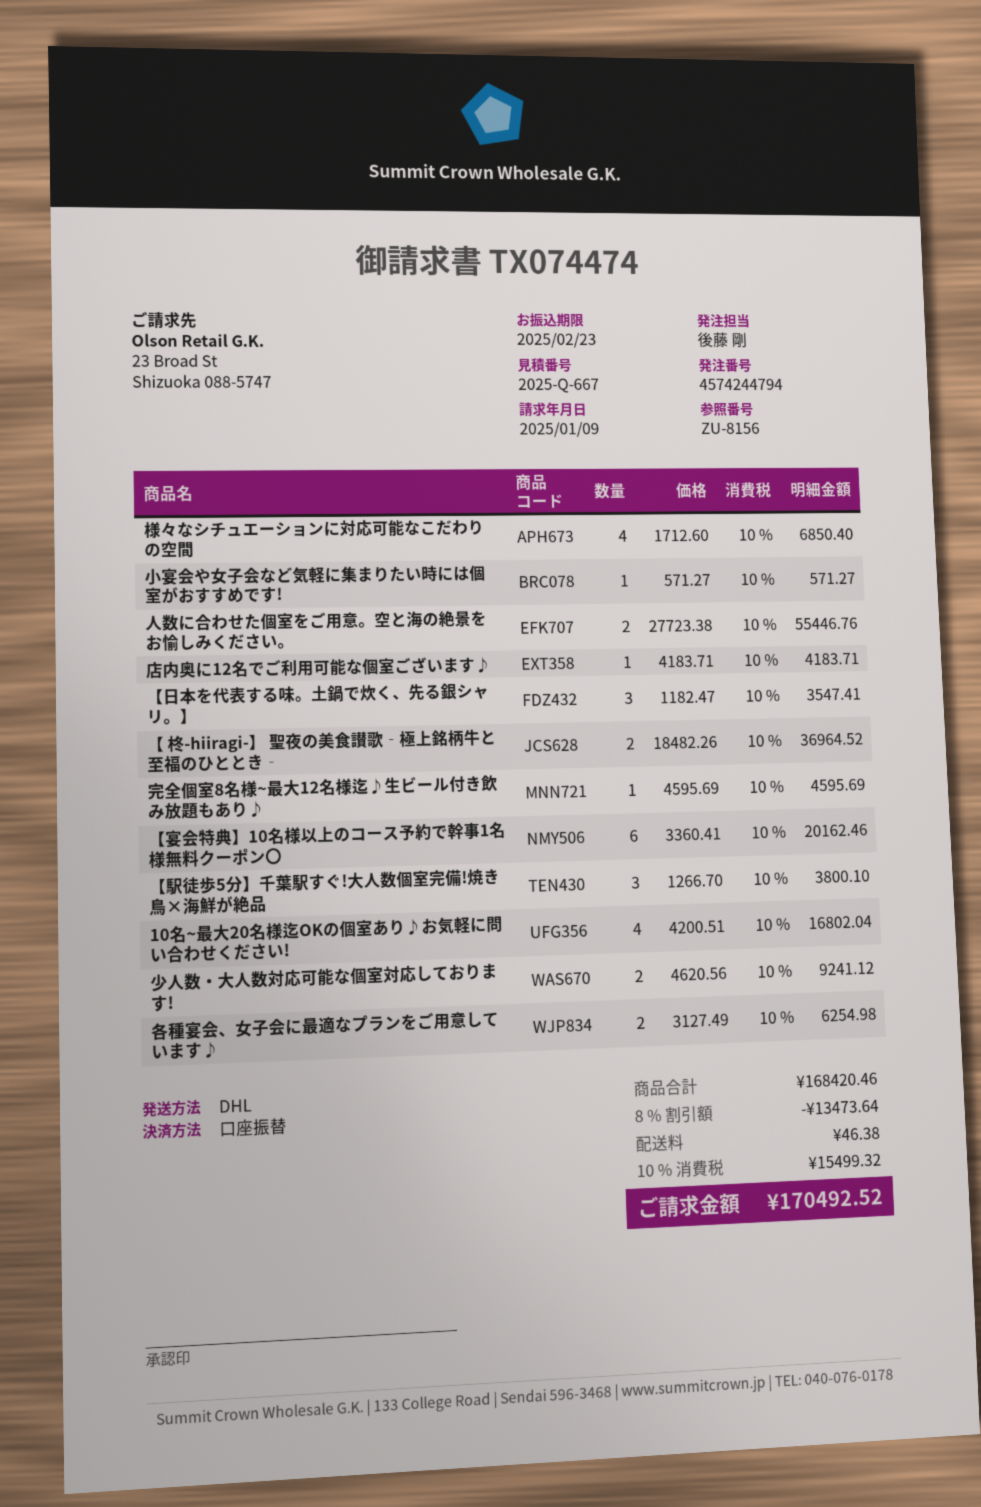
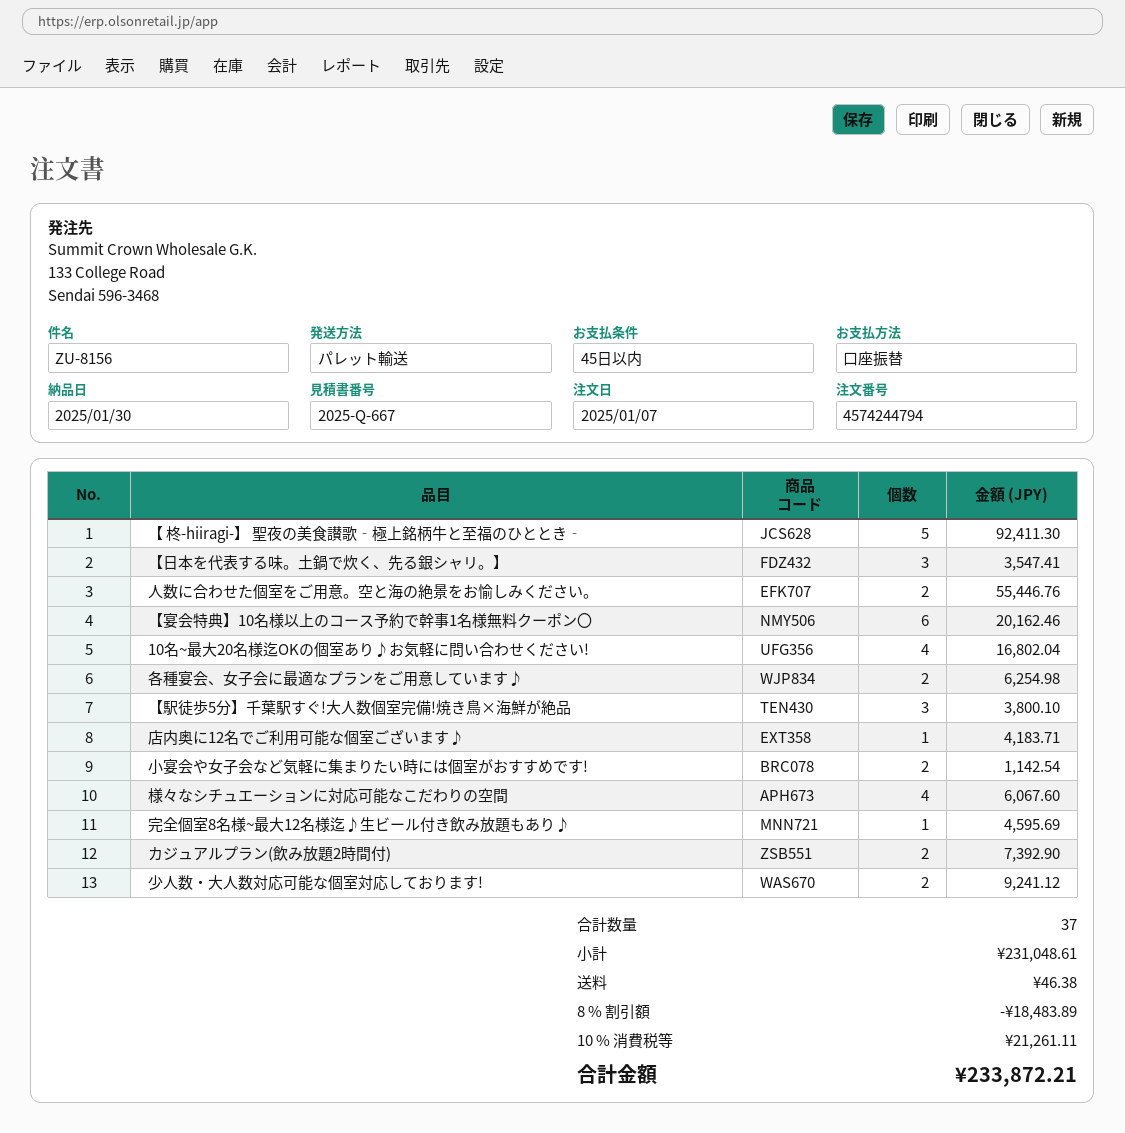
shipping method: DHL -> pallet freight
様々なシチュエーションに対応可能なこだわりの空間: 4 for 6850.40 -> 4 for 6067.60
小宴会や女子会など気軽に集まりたい時には個室がおすすめです!: 1 for 571.27 -> 2 for 1142.54
【 柊-hiiragi-】 聖夜の美食讃歌‐極上銘柄牛と至福のひととき‐: 2 for 36964.52 -> 5 for 92411.30
カジュアルプラン(飲み放題2時間付): none -> 2 for 7392.90
subtotal: 168420.46 -> 231048.61
discount: 8% = 13473.64 -> 8% = 18483.89
tax: 10% = 15499.32 -> 10% = 21261.11
total: 170492.52 -> 233872.21

